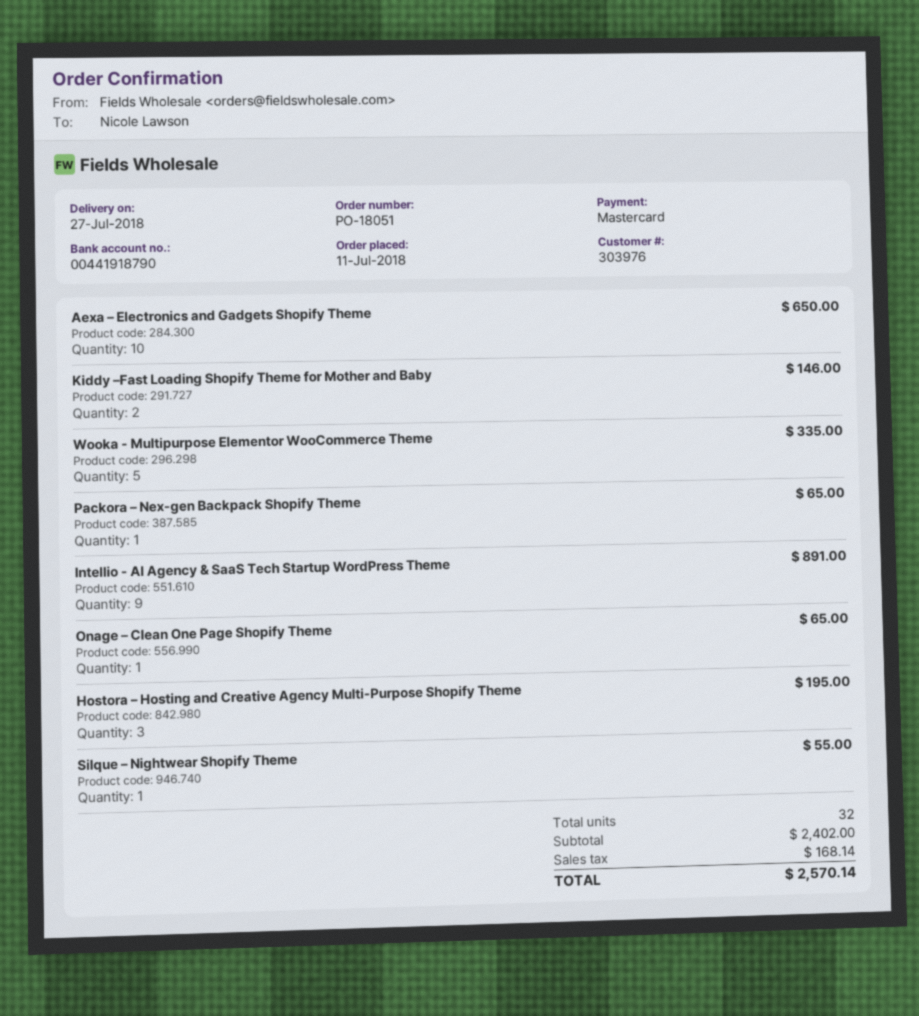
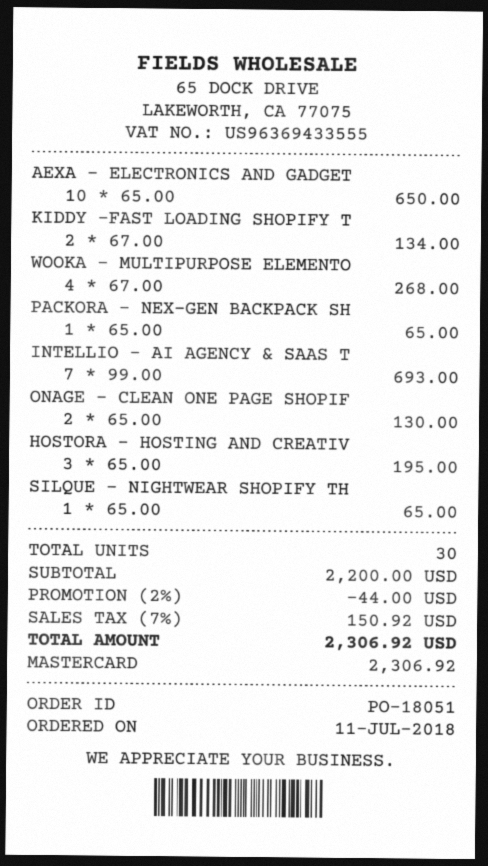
Kiddy –Fast Loading Shopify Theme for Mother and Baby: 2 for 146.00 -> 2 for 134.00
Wooka - Multipurpose Elementor WooCommerce Theme: 5 for 335.00 -> 4 for 268.00
Intellio - AI Agency & SaaS Tech Startup WordPress Theme: 9 for 891.00 -> 7 for 693.00
Onage – Clean One Page Shopify Theme: 1 for 65.00 -> 2 for 130.00
Silque – Nightwear Shopify Theme: 1 for 55.00 -> 1 for 65.00
total quantity: 32 -> 30
subtotal: 2402.00 -> 2200.00
discount: none -> 2% = 44.00
tax: 168.14 -> 150.92
total: 2570.14 -> 2306.92

